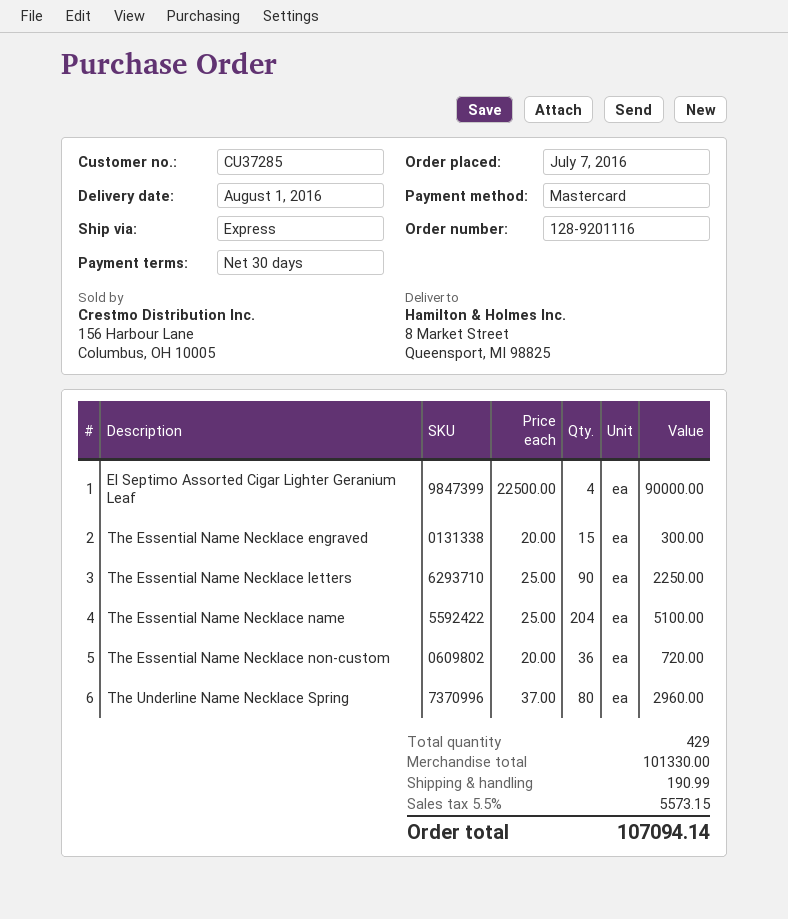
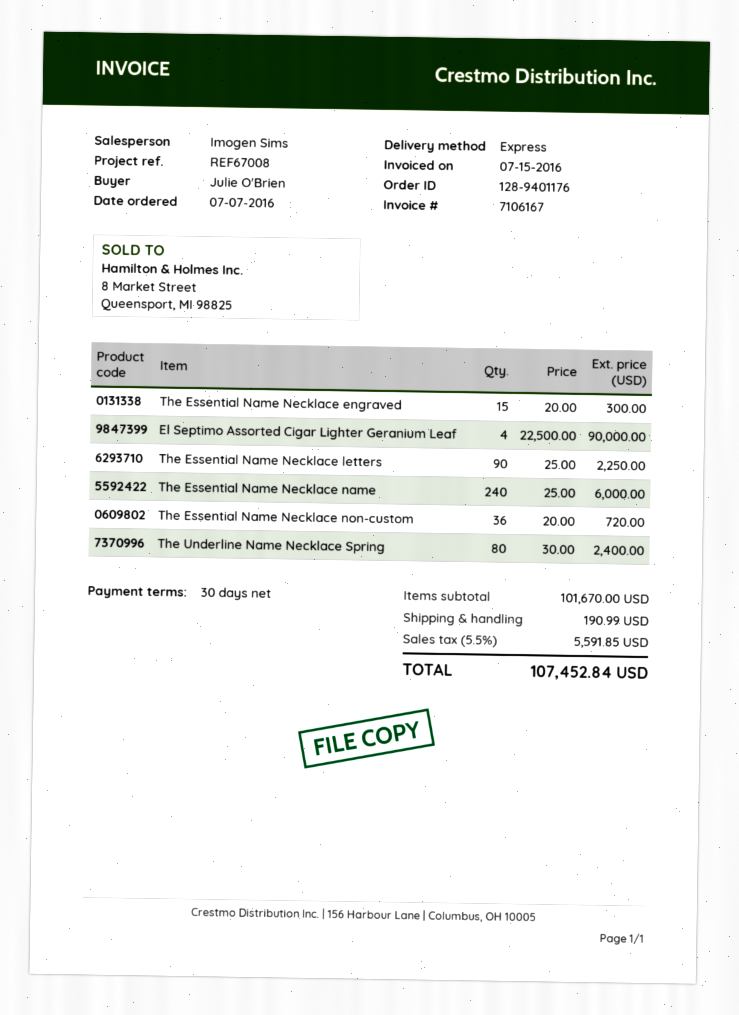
order number: 128-9201116 -> 128-9401176
The Essential Name Necklace name: 204 x 25.00 = 5100.00 -> 240 x 25.00 = 6000.00
The Underline Name Necklace Spring: 80 x 37.00 = 2960.00 -> 80 x 30.00 = 2400.00
subtotal: 101330.00 -> 101670.00
tax: 5.5% = 5573.15 -> 5.5% = 5591.85
total: 107094.14 -> 107452.84

